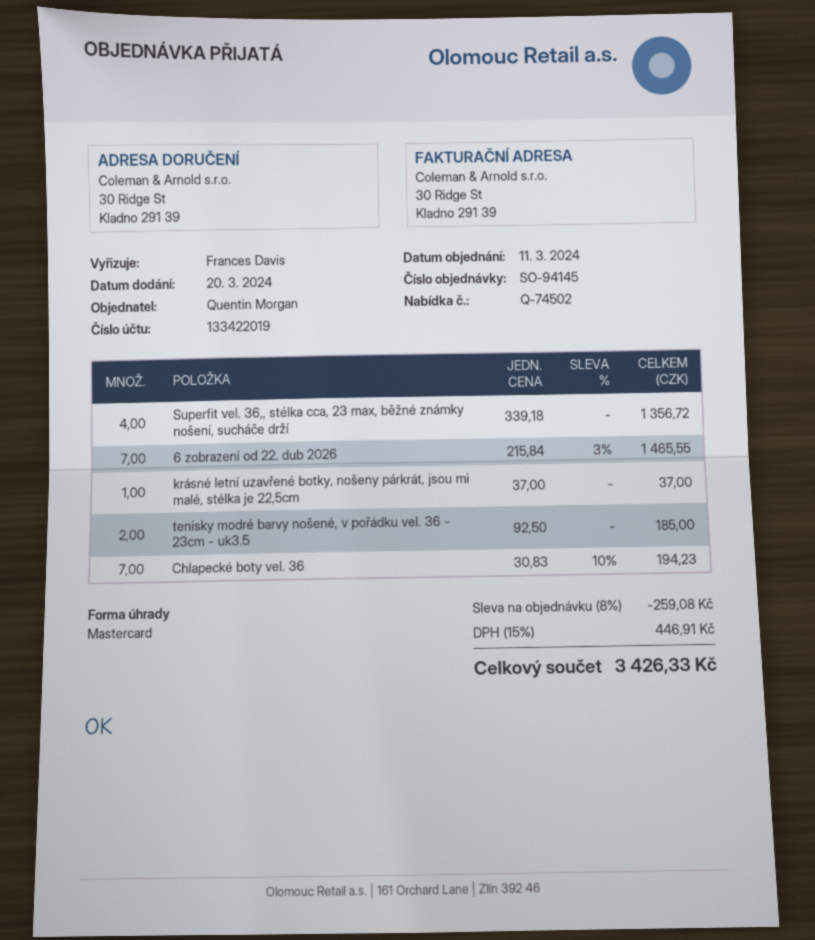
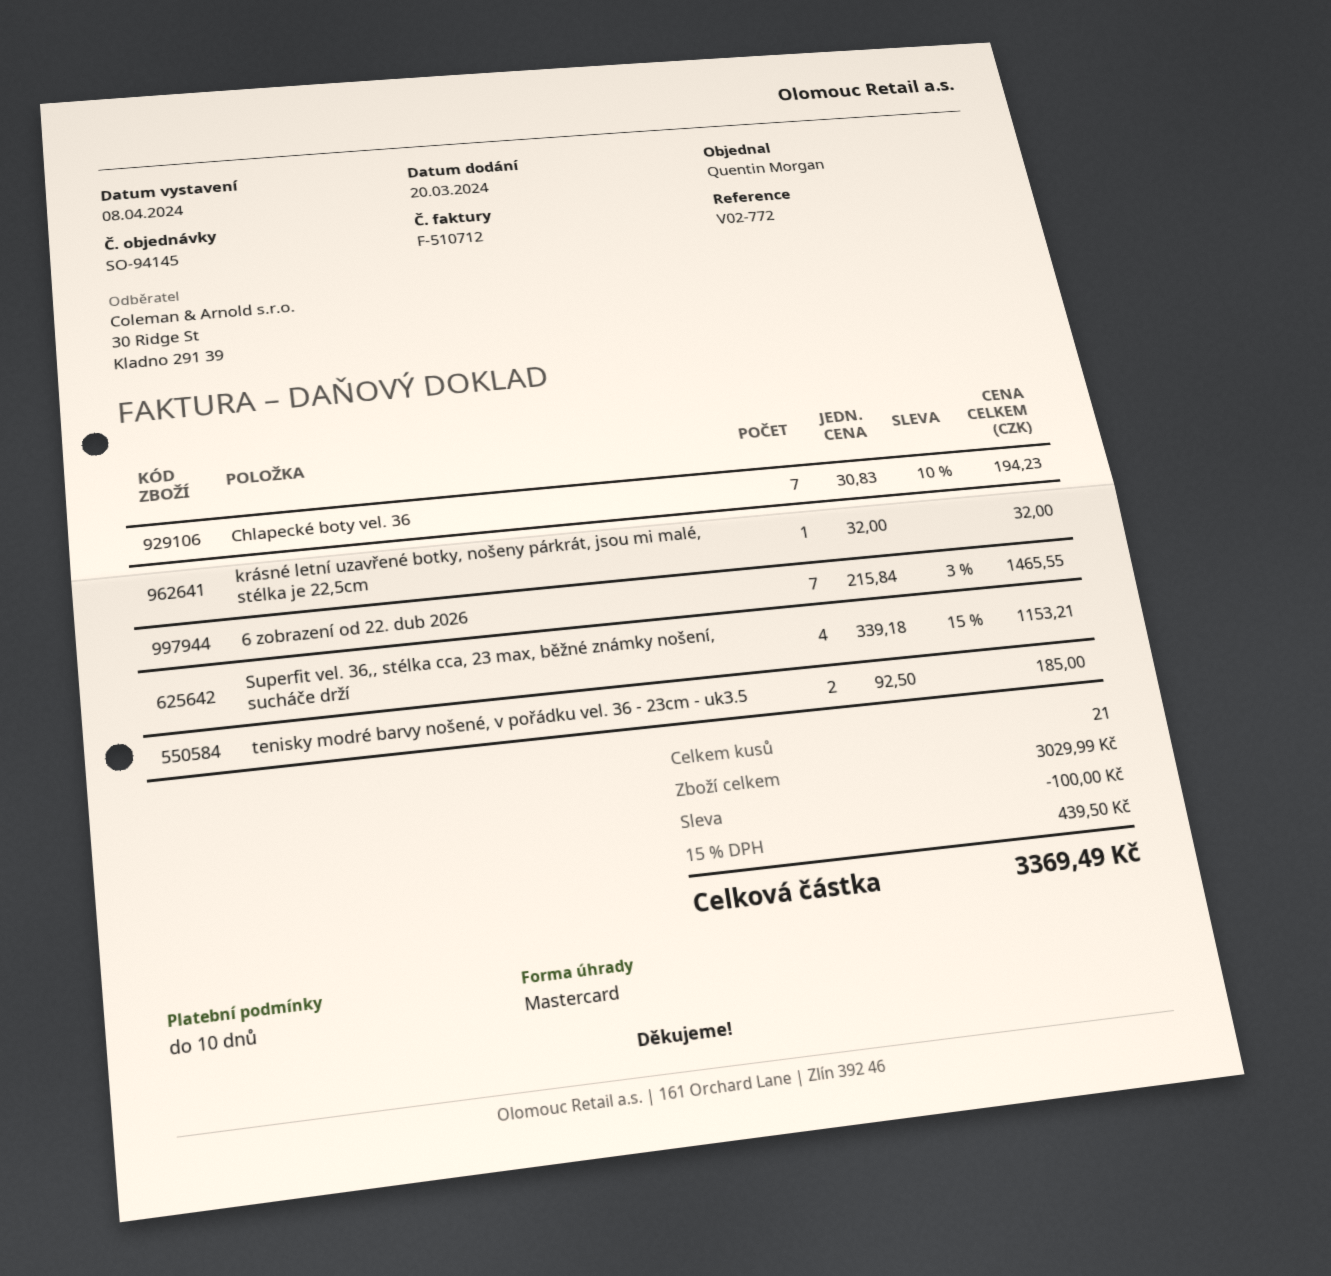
Superfit vel. 36,, stélka cca, 23 max, běžné známky nošení, sucháče drží: 4 x 339.18 = 1356.72 -> 4 x 339.18 - 15% = 1153.21
krásné letní uzavřené botky, nošeny párkrát, jsou mi malé, stélka je 22,5cm: 1 x 37.00 = 37.00 -> 1 x 32.00 = 32.00
discount: 259.08 -> 100.00
tax: 15% = 446.91 -> 15% = 439.50
total: 3426.33 -> 3369.49

